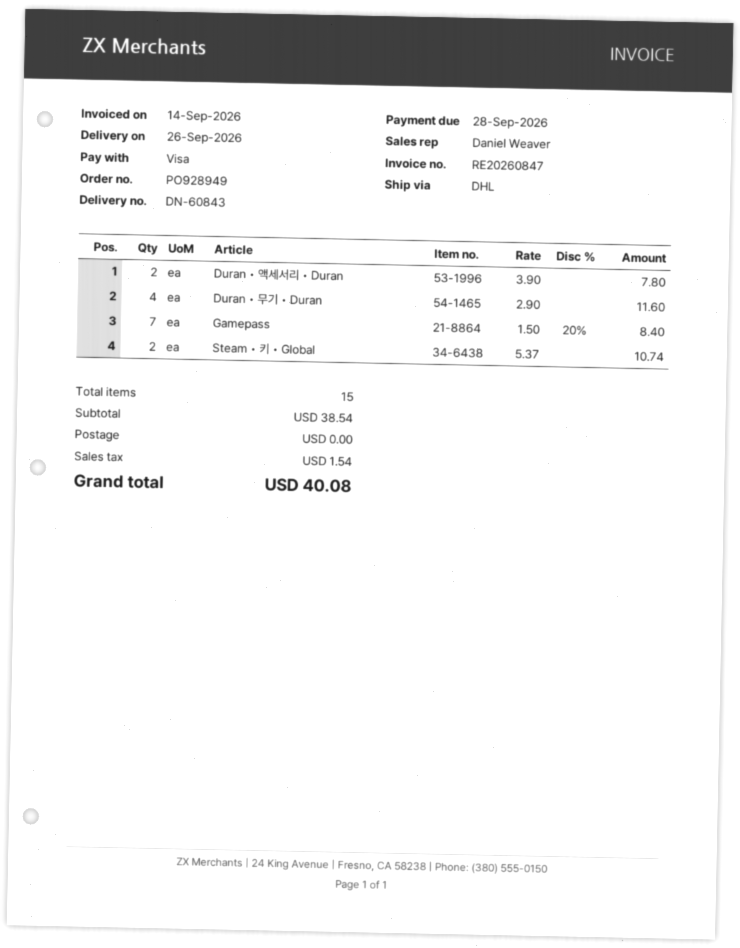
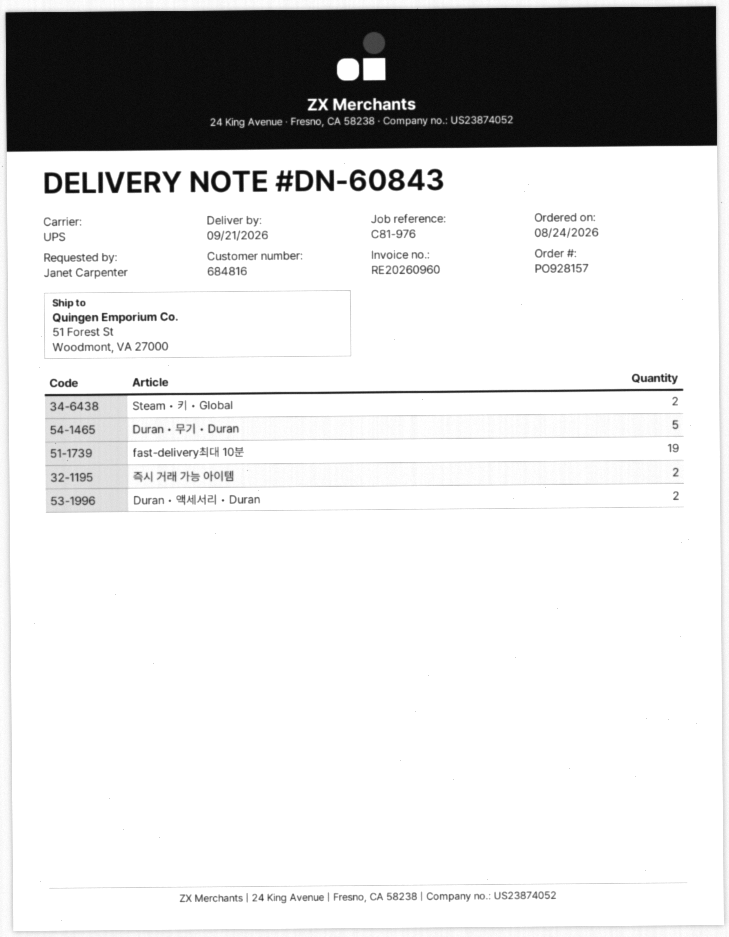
order number: PO928949 -> PO928157
delivery date: 2026-09-26 -> 2026-09-21
invoice number: RE20260847 -> RE20260960
shipping method: DHL -> UPS
Duran • 무기 • Duran: 4 -> 5
Gamepass: 7 -> none
fast-delivery최대 10분: none -> 19
즉시 거래 가능 아이템: none -> 2

